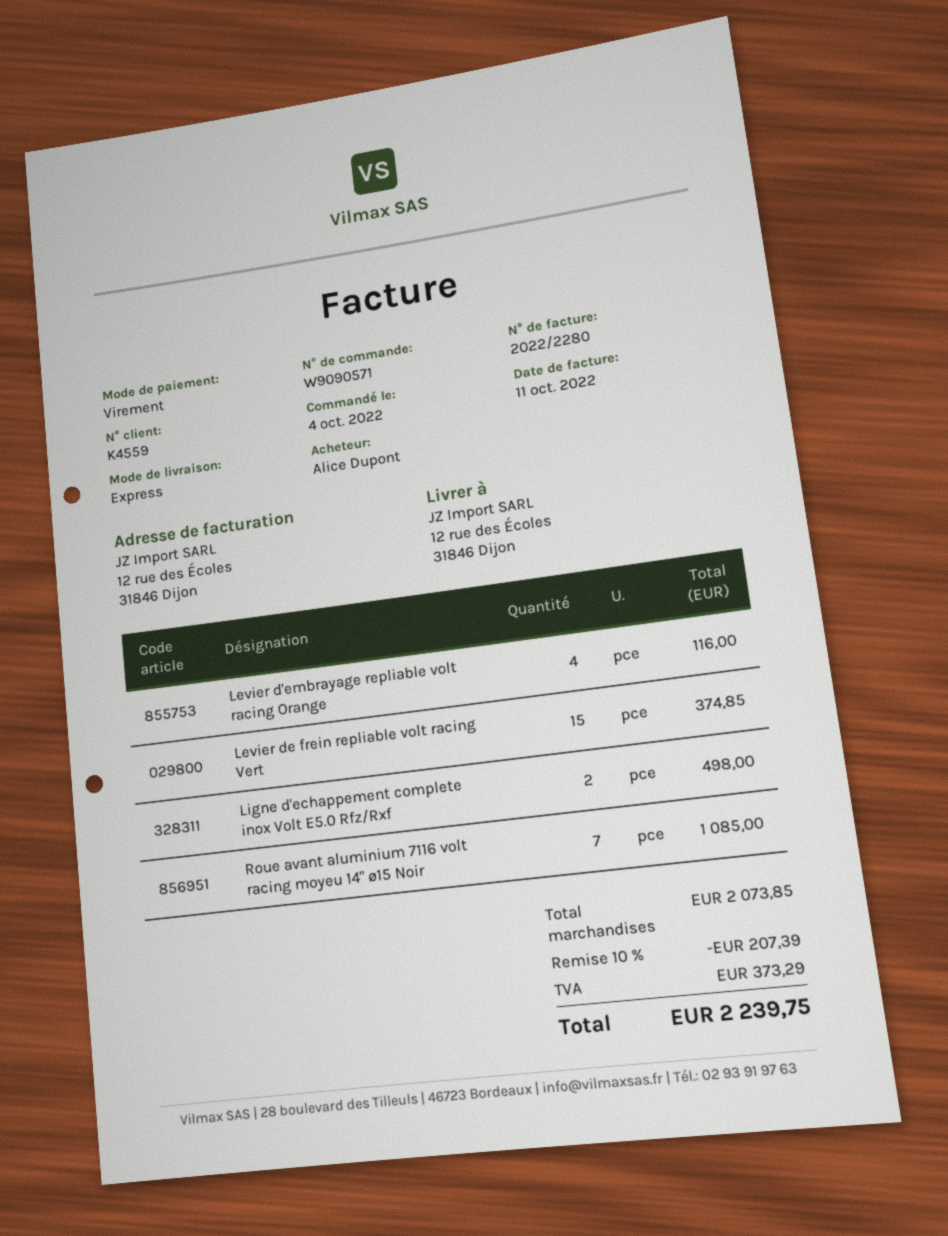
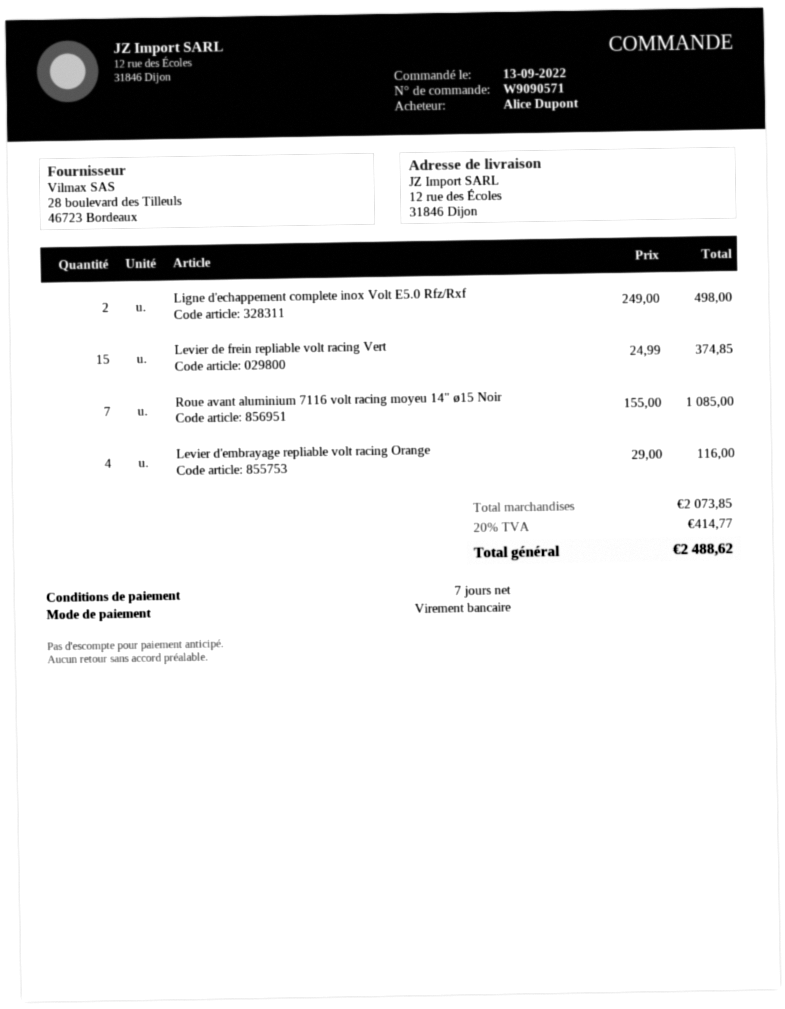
order date: 2022-10-04 -> 2022-09-13
discount: 10% = 207.39 -> none
tax: 373.29 -> 414.77
total: 2239.75 -> 2488.62

